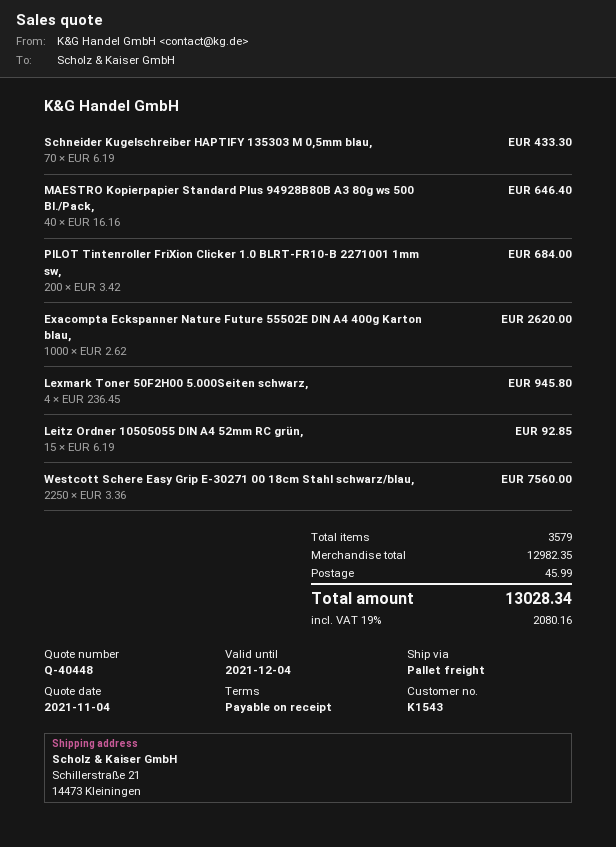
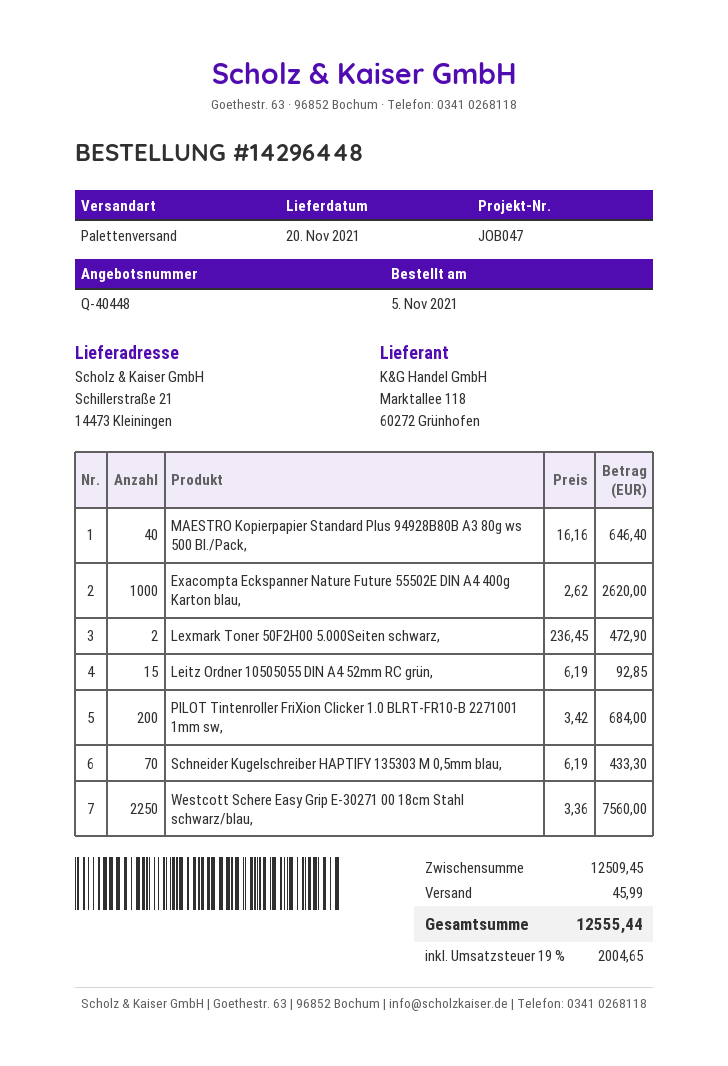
Lexmark Toner 50F2H00 5.000Seiten schwarz,: 4 x 236.45 = 945.80 -> 2 x 236.45 = 472.90
subtotal: 12982.35 -> 12509.45
tax: 19% = 2080.16 -> 19% = 2004.65
total: 13028.34 -> 12555.44

